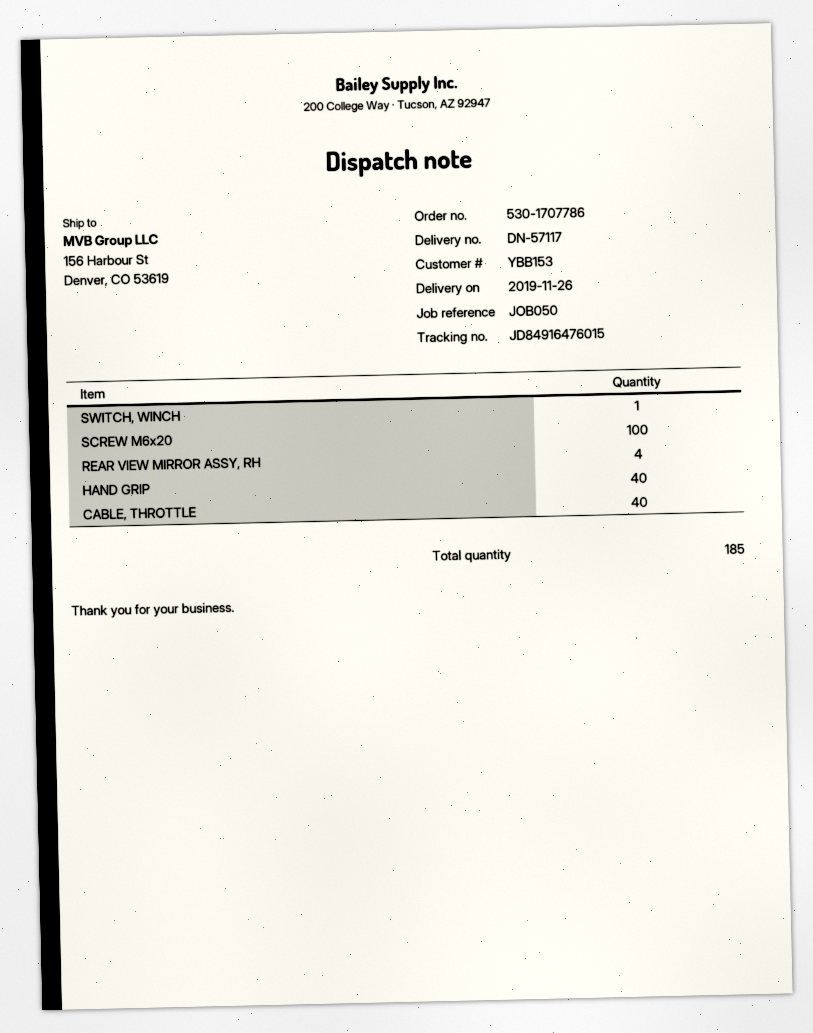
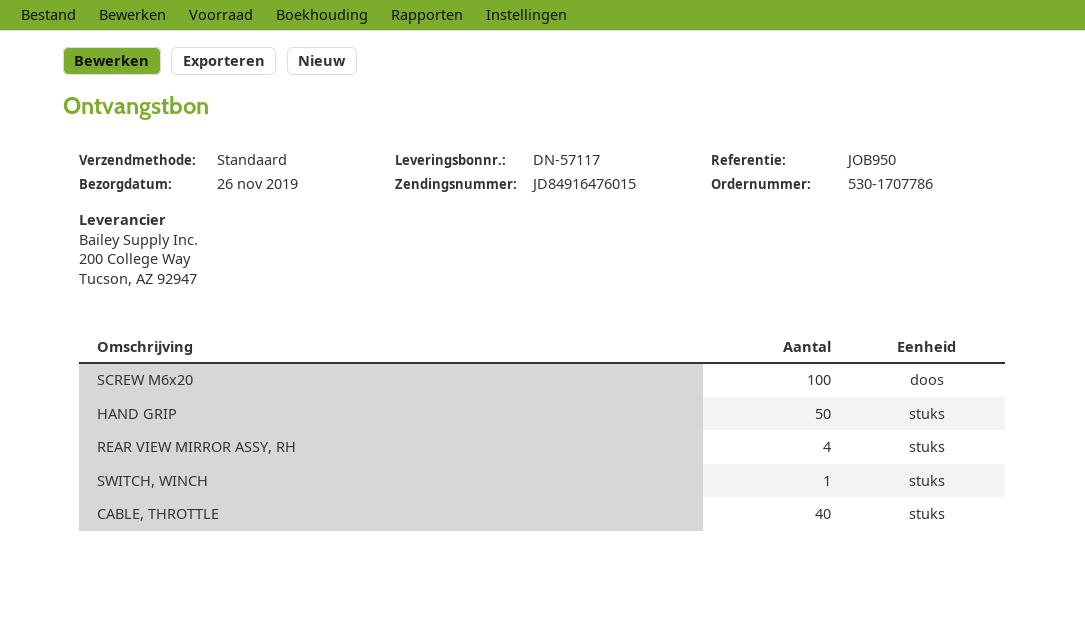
reference: JOB050 -> JOB950
HAND GRIP: 40 -> 50

